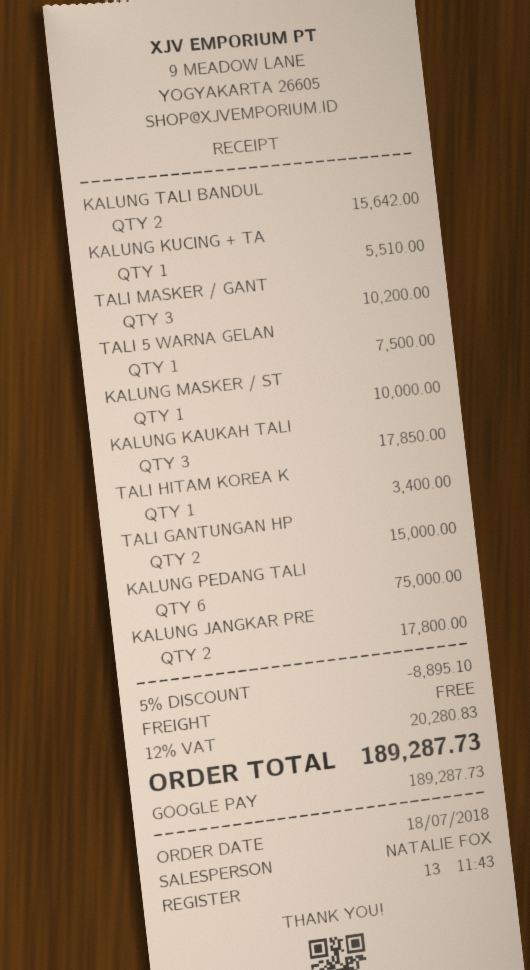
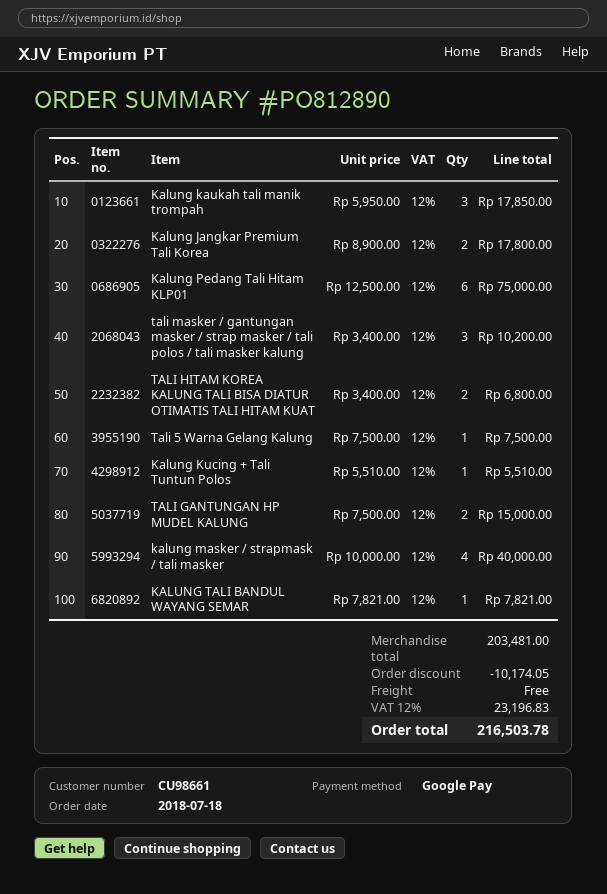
KALUNG TALI BANDUL: 2 for 15642.00 -> 1 for 7821.00
KALUNG MASKER / ST: 1 for 10000.00 -> 4 for 40000.00
TALI HITAM KOREA K: 1 for 3400.00 -> 2 for 6800.00
discount: 8895.10 -> 10174.05
tax: 12% = 20280.83 -> 12% = 23196.83
total: 189287.73 -> 216503.78

